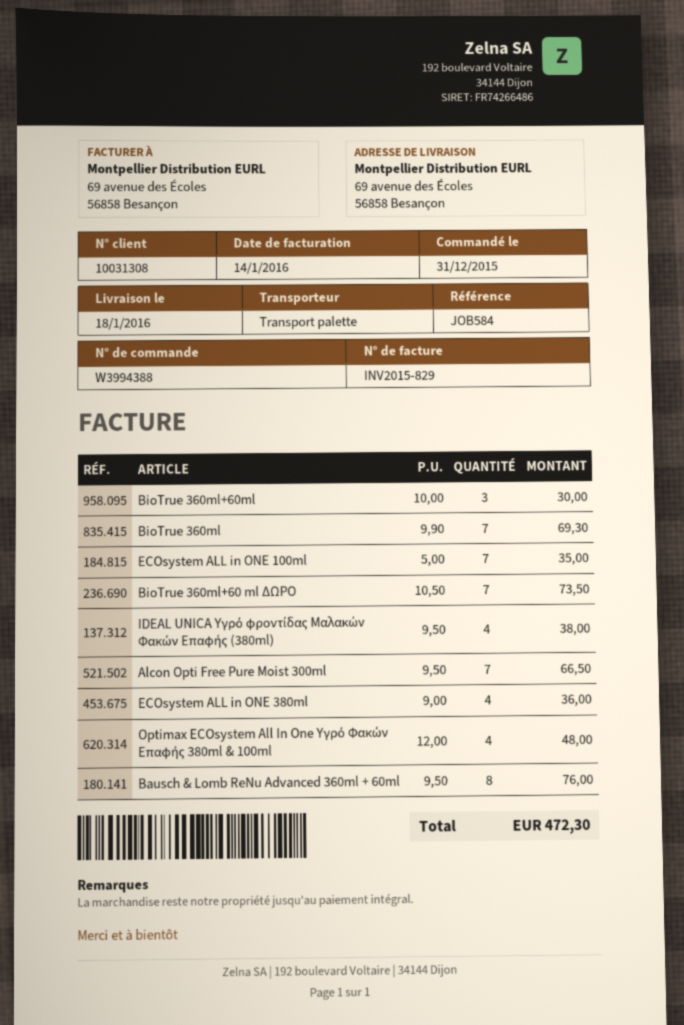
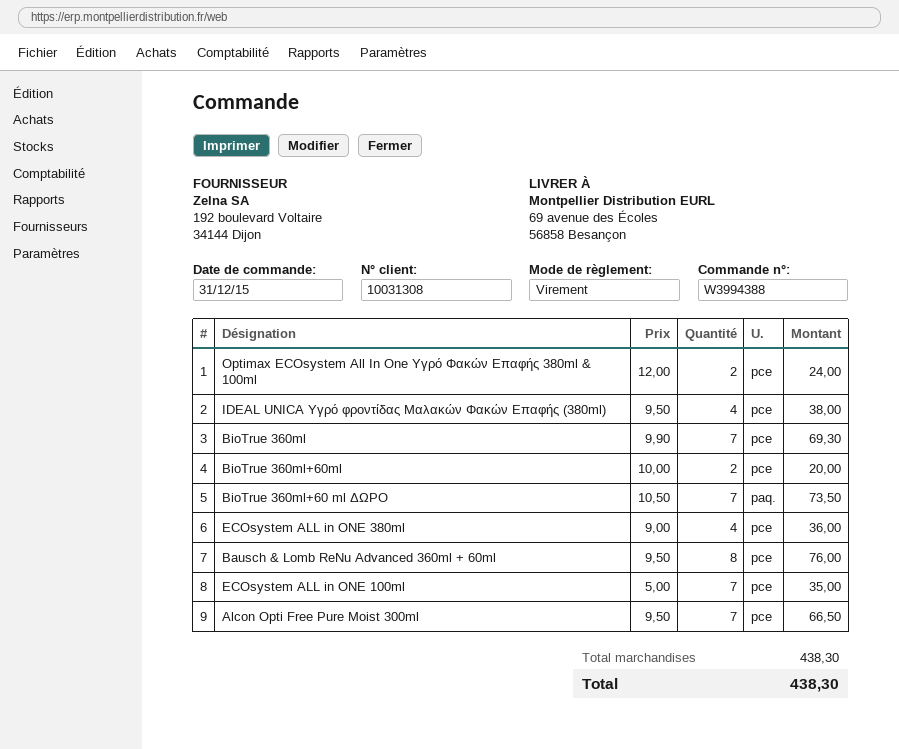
BioTrue 360ml+60ml: 3 x 10.00 = 30.00 -> 2 x 10.00 = 20.00
Optimax ECOsystem All In One Υγρό Φακών Επαφής 380ml & 100ml: 4 x 12.00 = 48.00 -> 2 x 12.00 = 24.00
total: 472.30 -> 438.30

